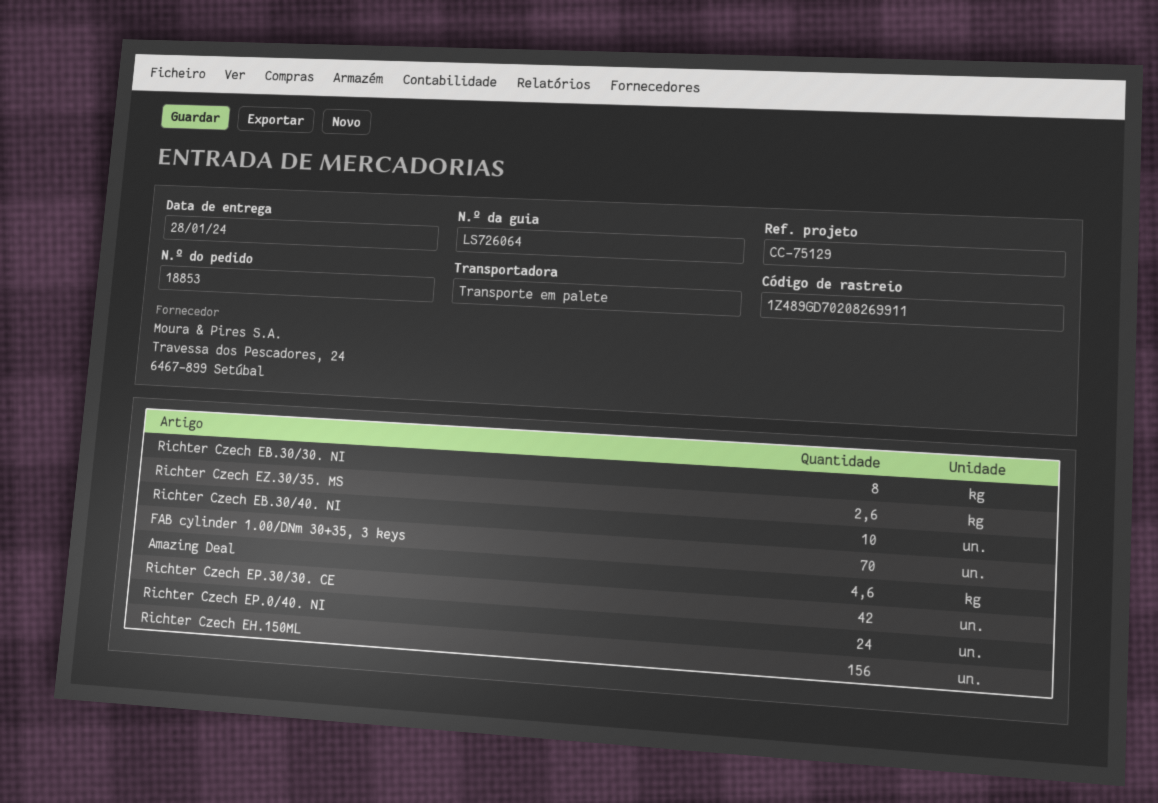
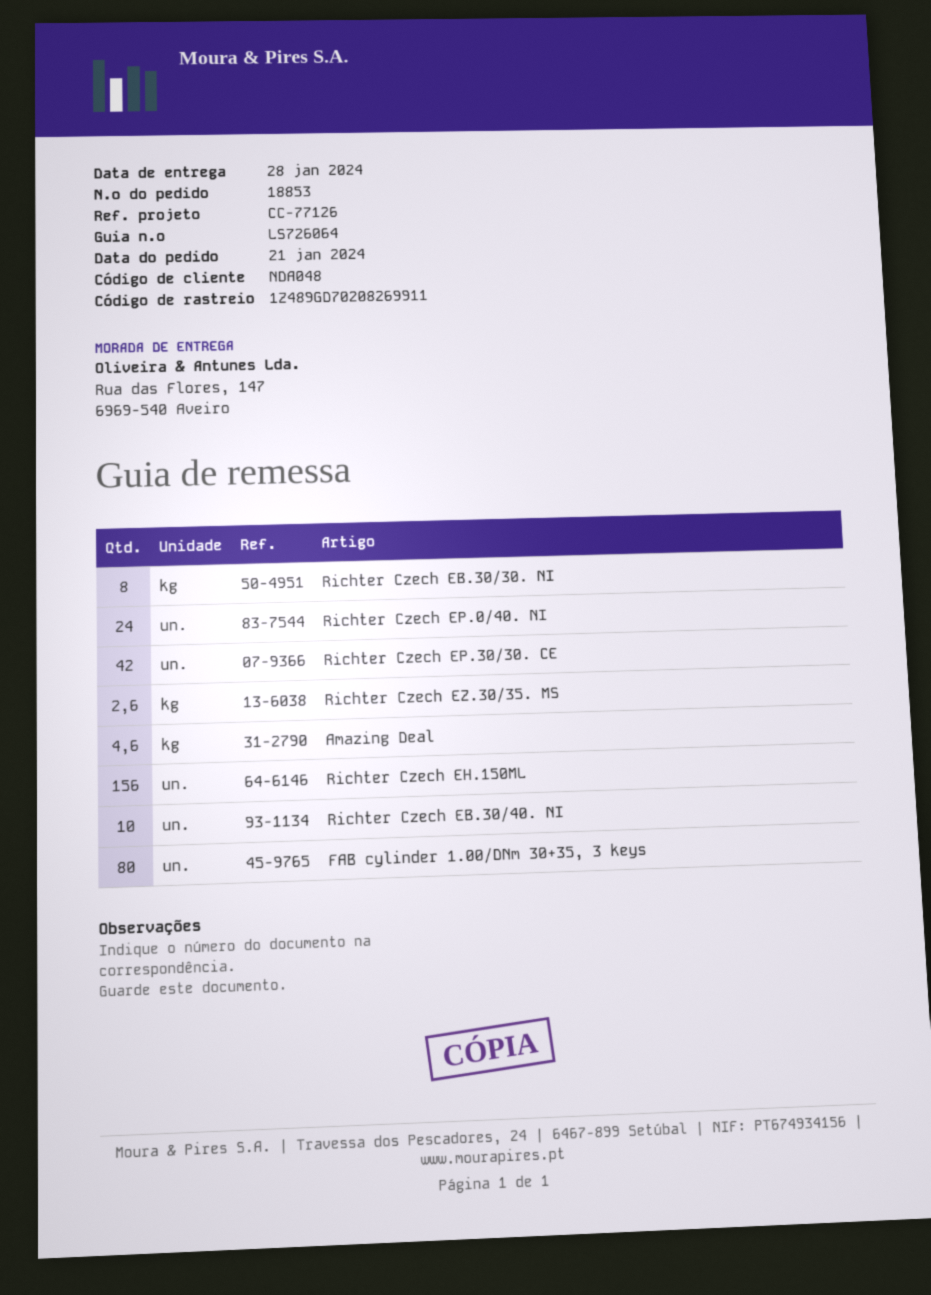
reference: CC-75129 -> CC-77126
FAB cylinder 1.00/DNm 30+35, 3 keys: 70 -> 80

